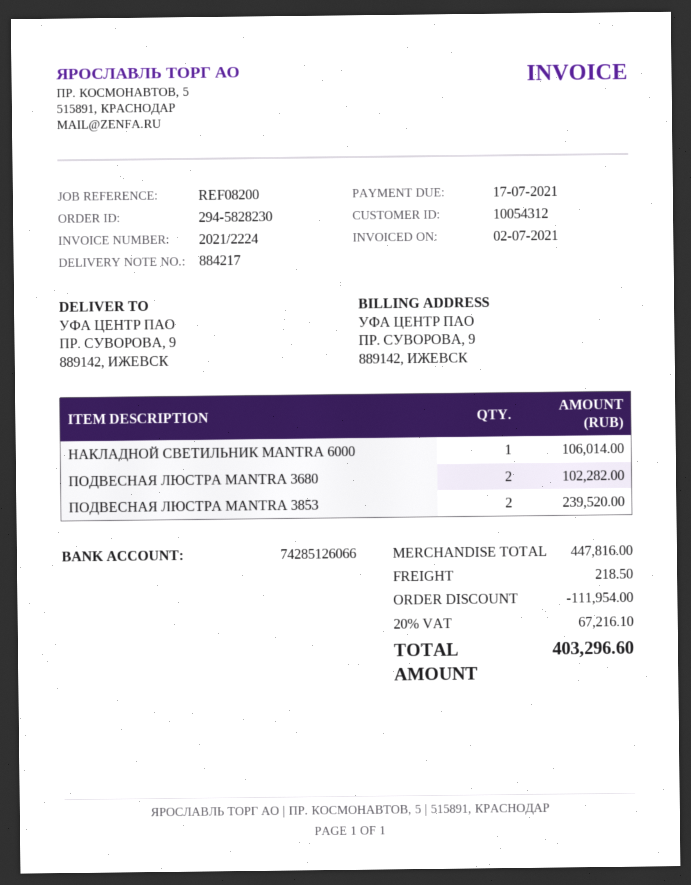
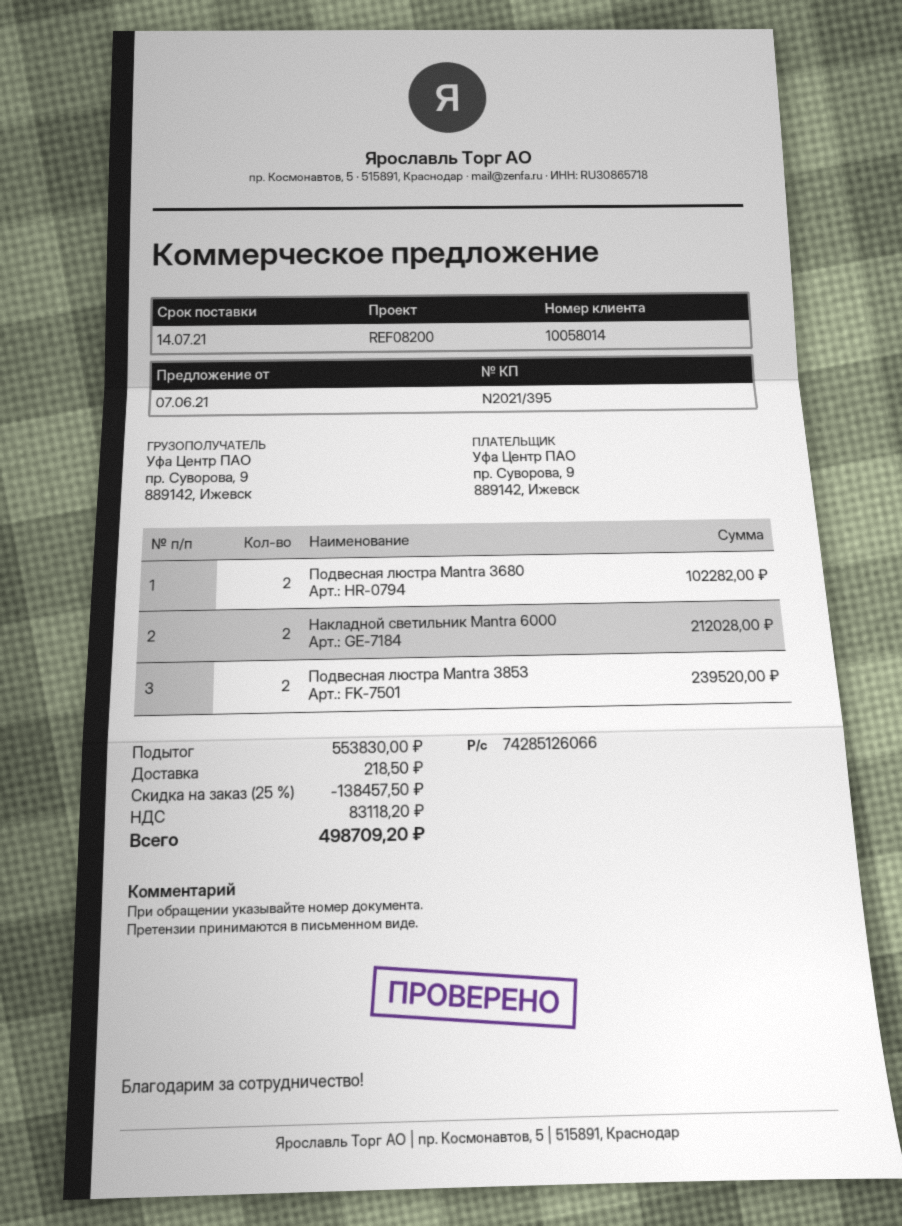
customer number: 10054312 -> 10058014
НАКЛАДНОЙ СВЕТИЛЬНИК MANTRA 6000: 1 for 106014.00 -> 2 for 212028.00
subtotal: 447816.00 -> 553830.00
discount: 111954.00 -> 138457.50
tax: 67216.10 -> 83118.20
total: 403296.60 -> 498709.20

